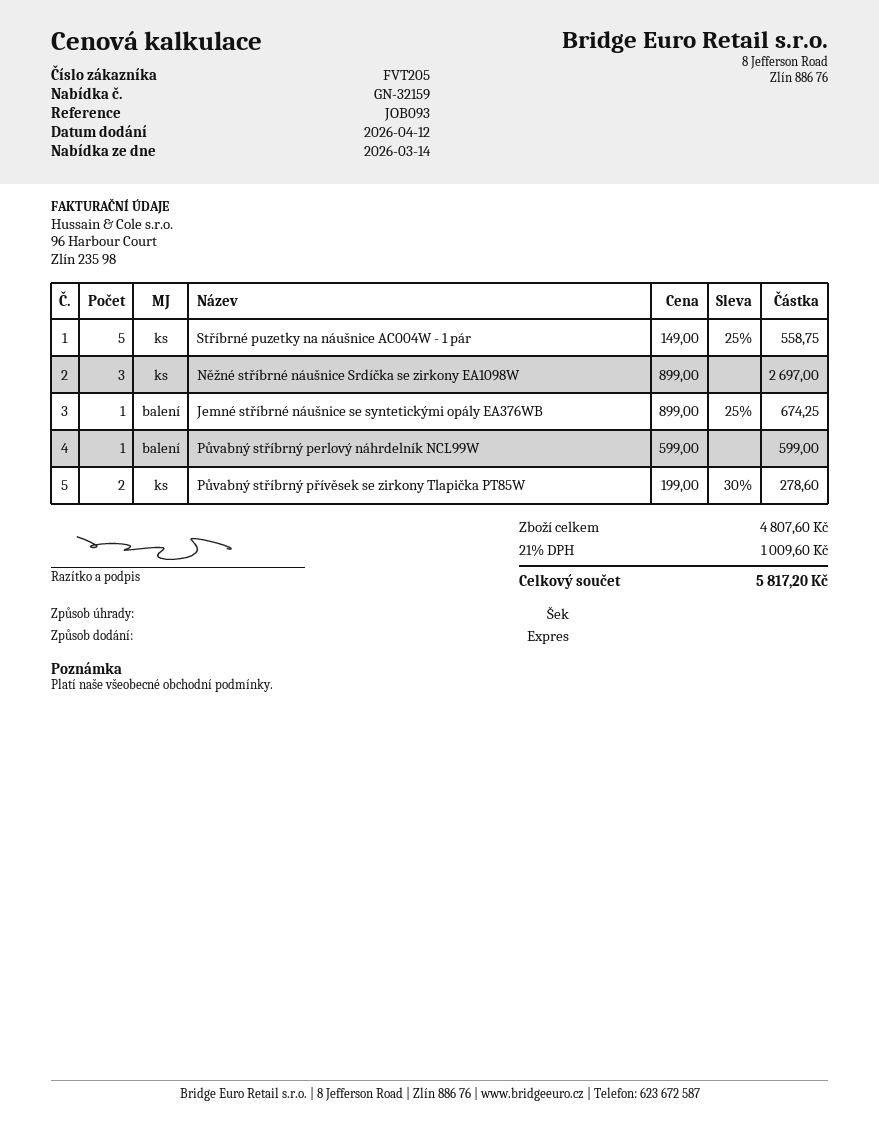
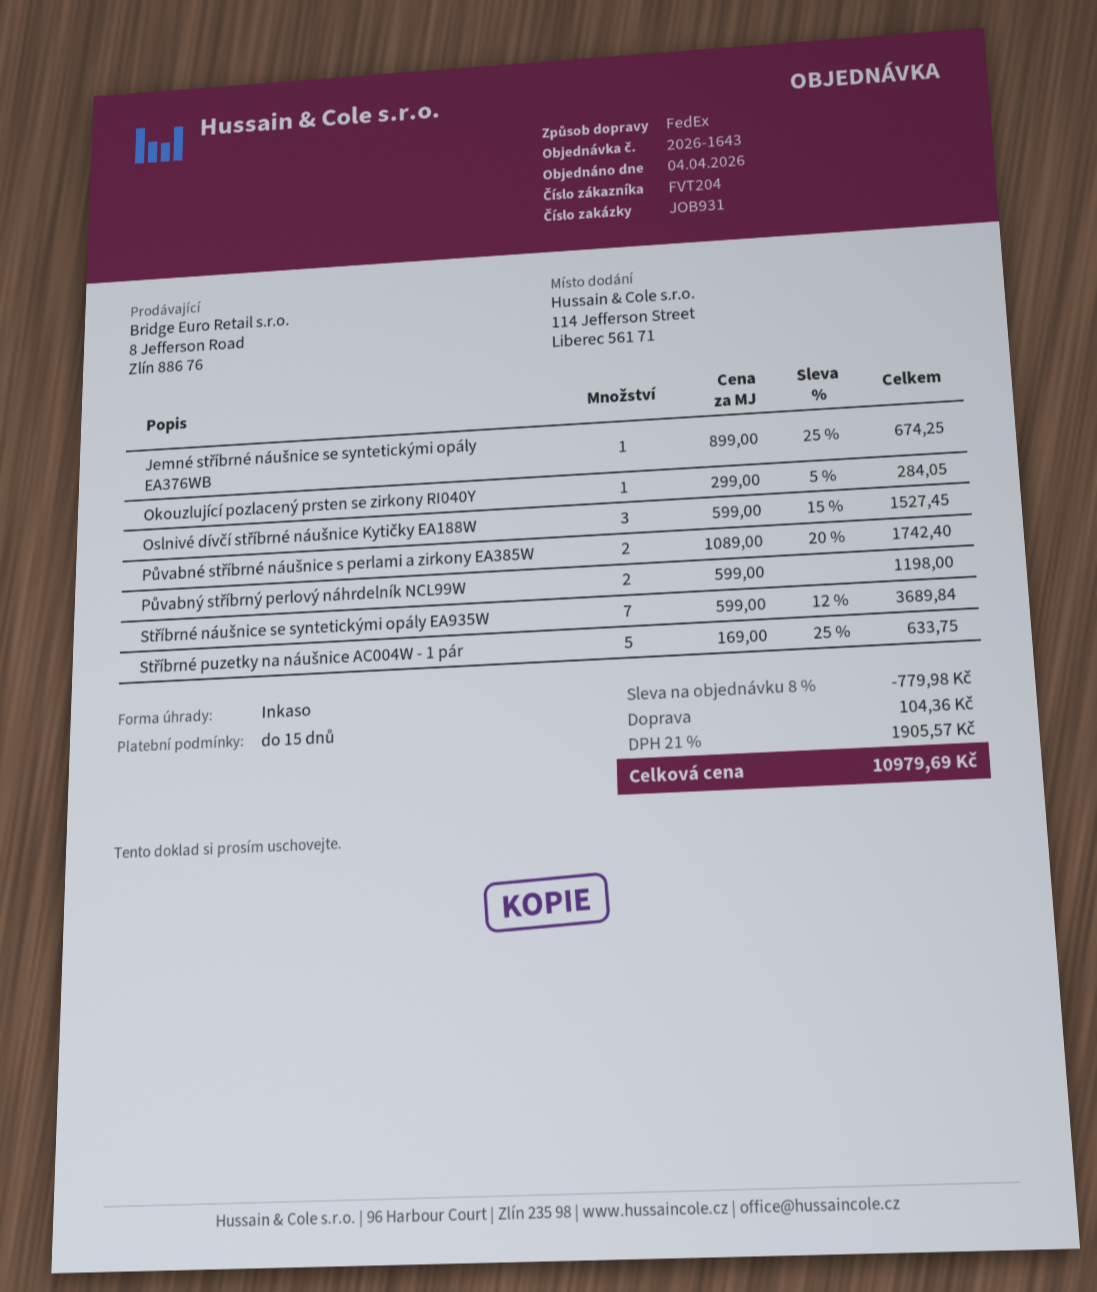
customer number: FVT205 -> FVT204
reference: JOB093 -> JOB931
payment method: cheque -> direct debit
shipping method: express -> FedEx
Stříbrné puzetky na náušnice AC004W - 1 pár: 5 x 149.00 - 25% = 558.75 -> 5 x 169.00 - 25% = 633.75
Něžné stříbrné náušnice Srdíčka se zirkony EA1098W: 3 x 899.00 = 2697.00 -> none
Půvabný stříbrný perlový náhrdelník NCL99W: 1 x 599.00 = 599.00 -> 2 x 599.00 = 1198.00
Půvabný stříbrný přívěsek se zirkony Tlapička PT85W: 2 x 199.00 - 30% = 278.60 -> none
Okouzlující pozlacený prsten se zirkony RI040Y: none -> 1 x 299.00 - 5% = 284.05
Oslnivé dívčí stříbrné náušnice Kytičky EA188W: none -> 3 x 599.00 - 15% = 1527.45
Půvabné stříbrné náušnice s perlami a zirkony EA385W: none -> 2 x 1089.00 - 20% = 1742.40
Stříbrné náušnice se syntetickými opály EA935W: none -> 7 x 599.00 - 12% = 3689.84
discount: none -> 8% = 779.98
shipping: none -> 104.36
tax: 21% = 1009.60 -> 21% = 1905.57
total: 5817.20 -> 10979.69

